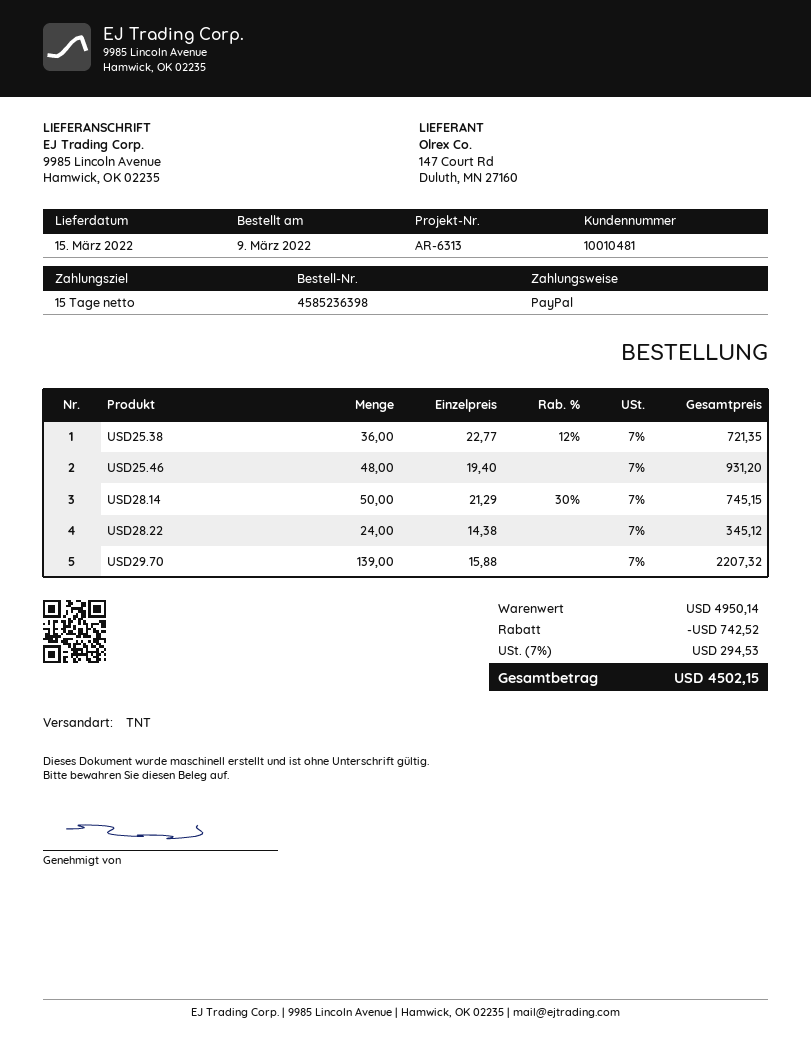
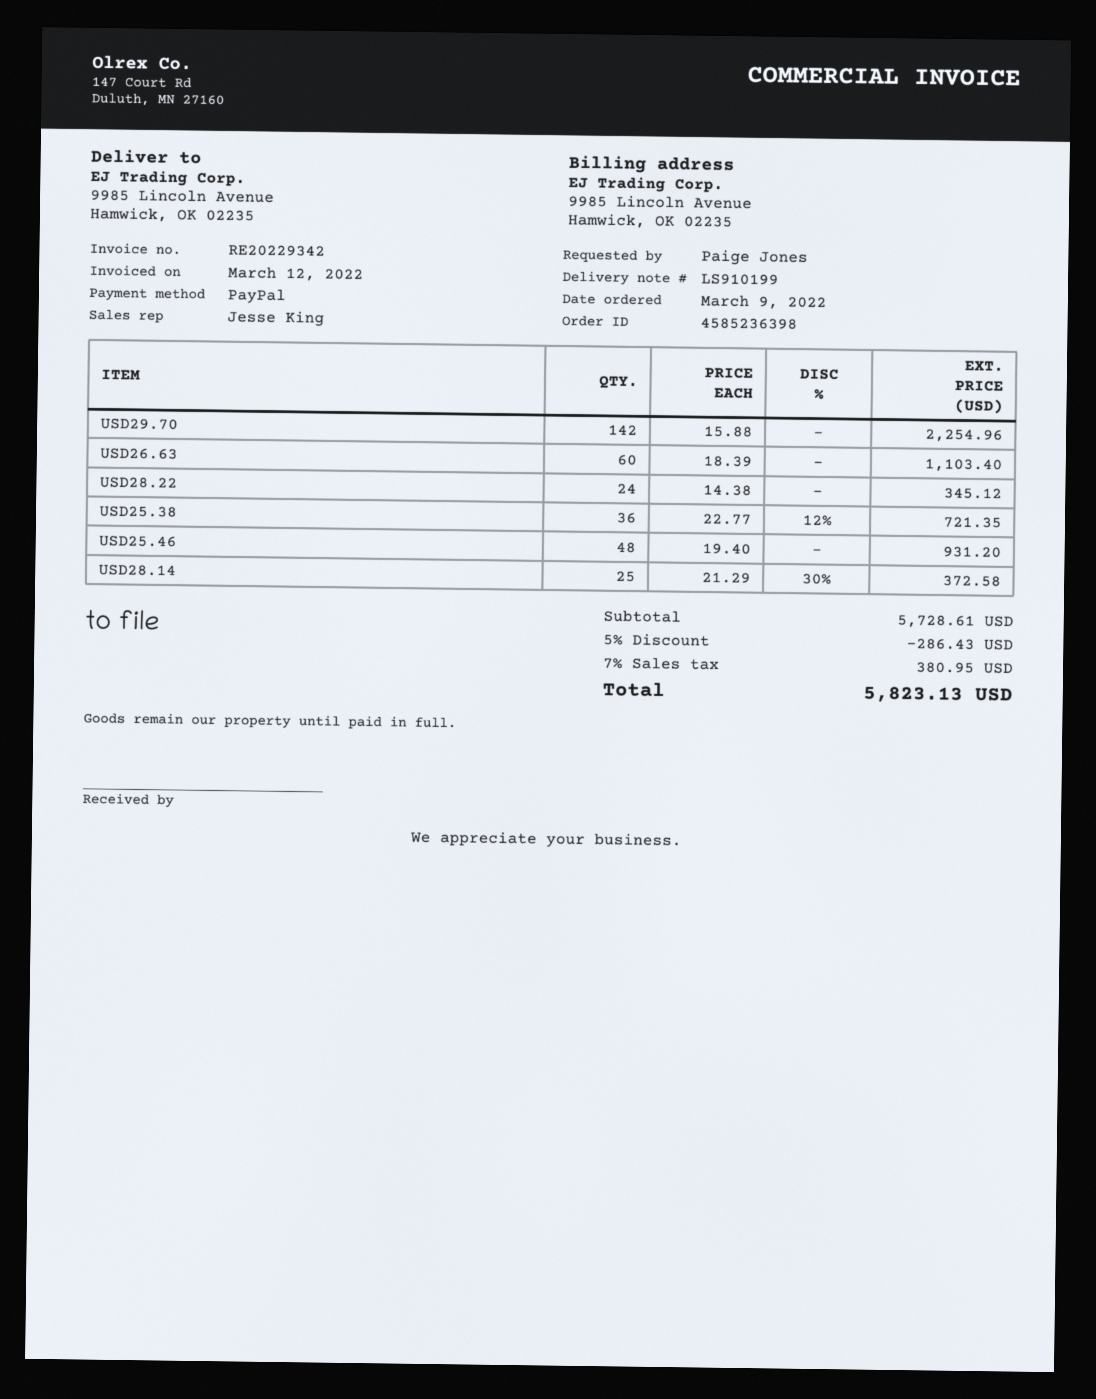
USD28.14: 50 x 21.29 - 30% = 745.15 -> 25 x 21.29 - 30% = 372.58
USD29.70: 139 x 15.88 = 2207.32 -> 142 x 15.88 = 2254.96
USD26.63: none -> 60 x 18.39 = 1103.40
subtotal: 4950.14 -> 5728.61
discount: 742.52 -> 286.43
tax: 7% = 294.53 -> 7% = 380.95
total: 4502.15 -> 5823.13

